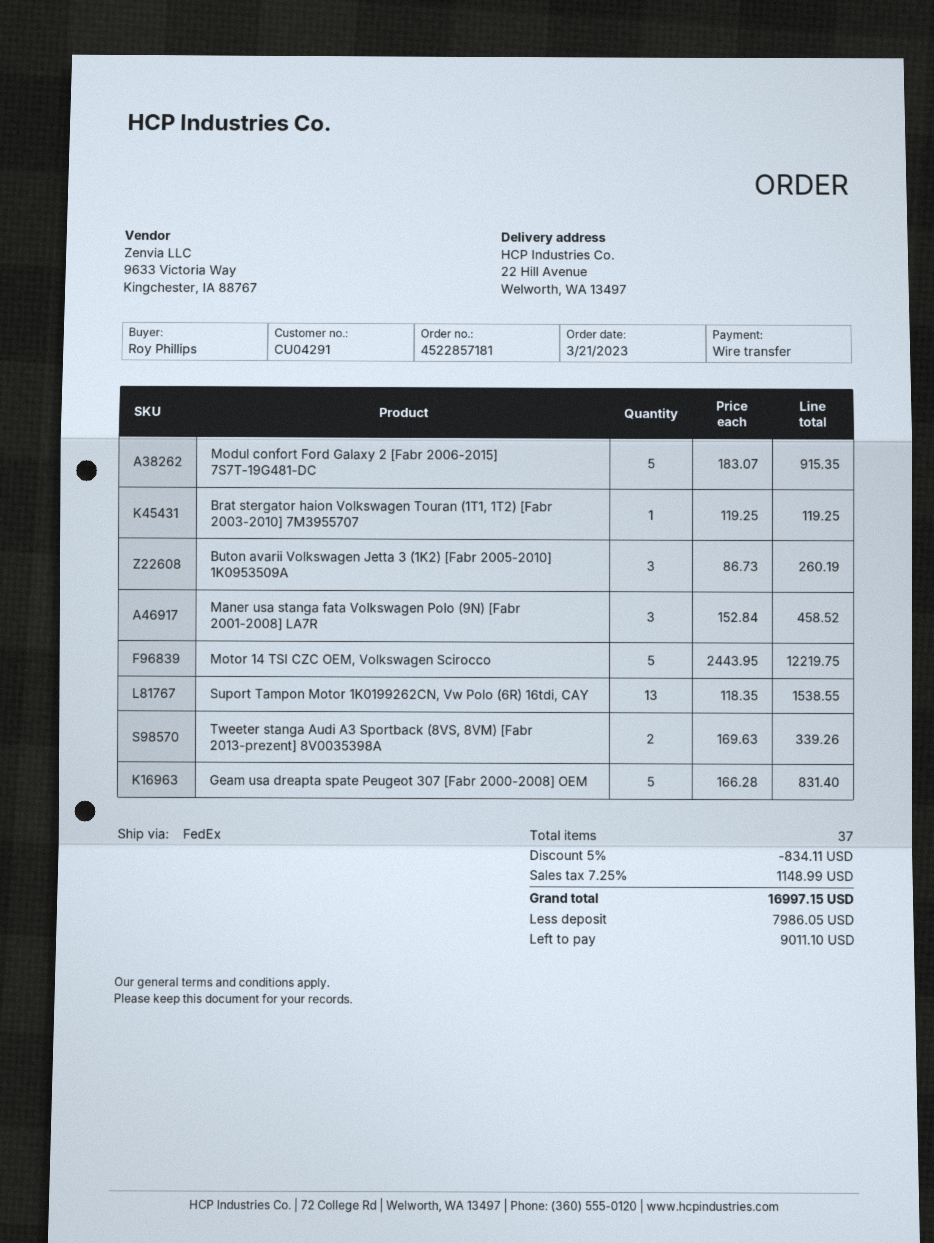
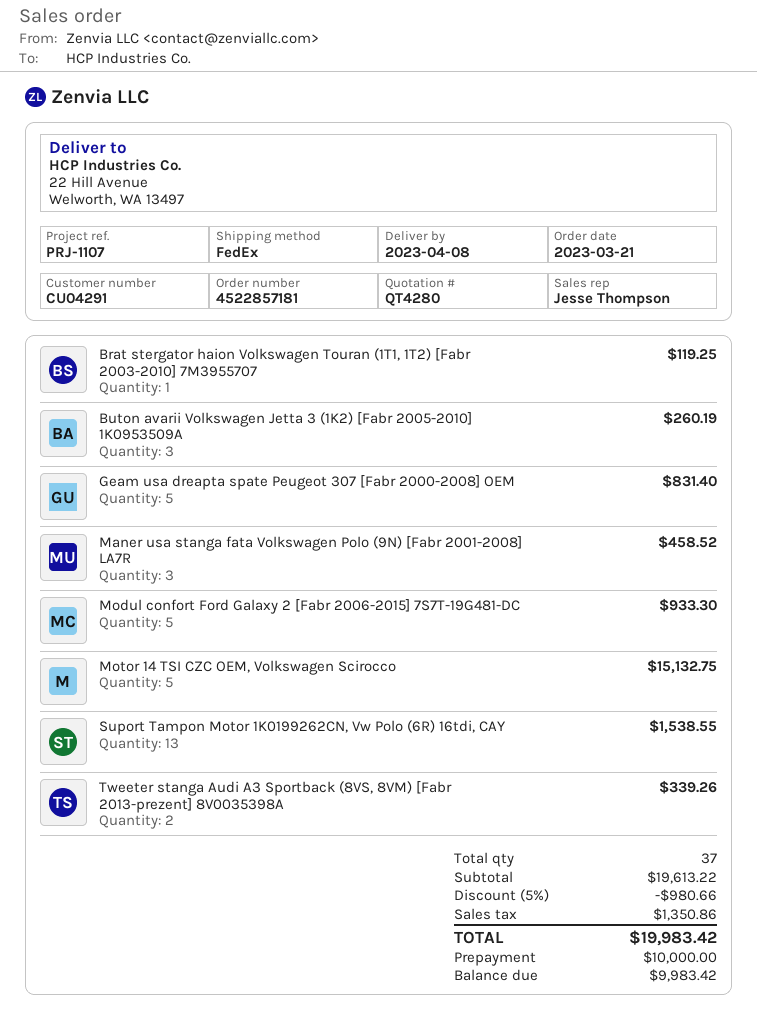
Modul confort Ford Galaxy 2 [Fabr 2006-2015] 7S7T-19G481-DC: 5 for 915.35 -> 5 for 933.30
Motor 14 TSI CZC OEM, Volkswagen Scirocco: 5 for 12219.75 -> 5 for 15132.75
discount: 5% = 834.11 -> 5% = 980.66
tax: 1148.99 -> 1350.86
total: 16997.15 -> 19983.42
deposit: 7986.05 -> 10000.00
balance: 9011.10 -> 9983.42

